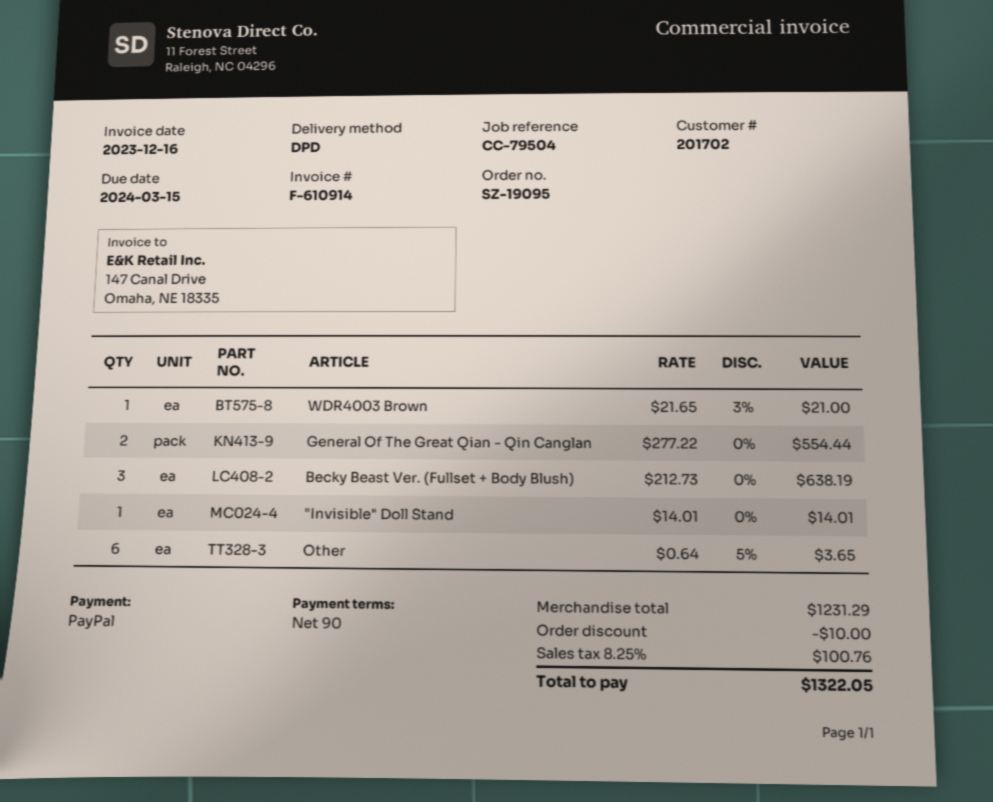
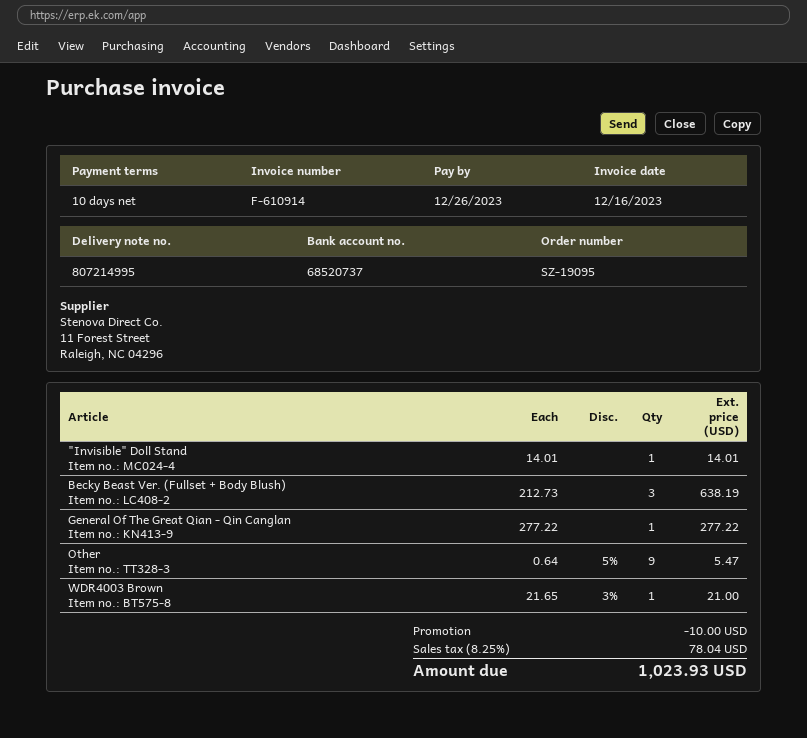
payment terms: 90 days -> 10 days
due date: 2024-03-15 -> 2023-12-26
General Of The Great Qian - Qin Canglan: 2 x 277.22 = 554.44 -> 1 x 277.22 = 277.22
Other: 6 x 0.64 - 5% = 3.65 -> 9 x 0.64 - 5% = 5.47
tax: 8.25% = 100.76 -> 8.25% = 78.04
total: 1322.05 -> 1023.93

